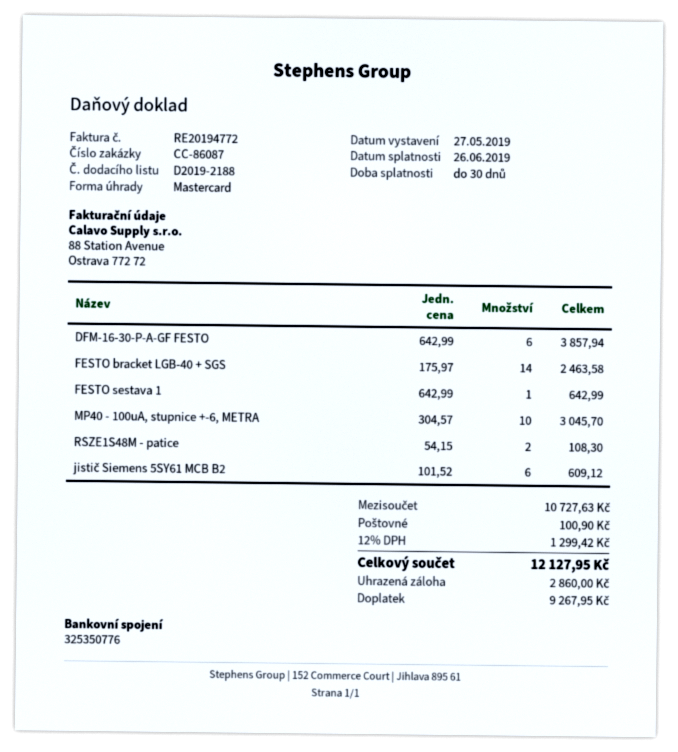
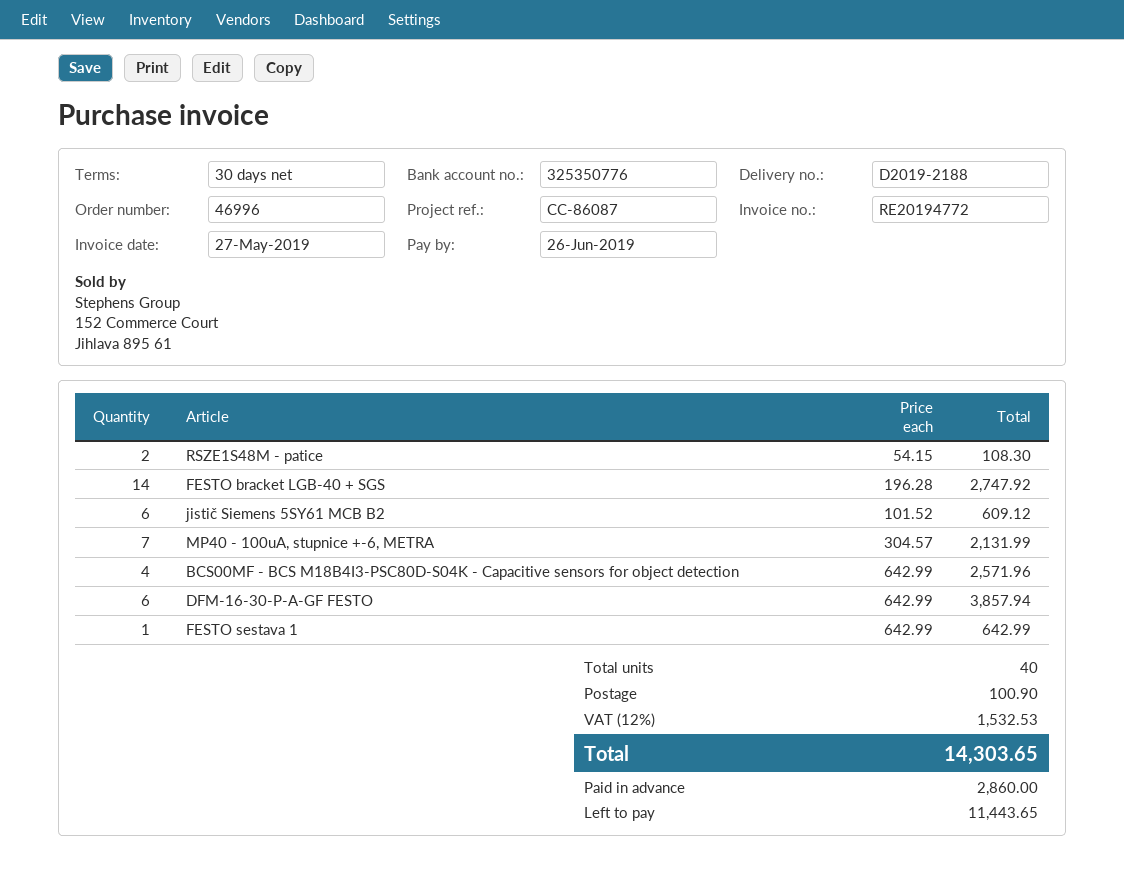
FESTO bracket LGB-40 + SGS: 14 x 175.97 = 2463.58 -> 14 x 196.28 = 2747.92
MP40 - 100uA, stupnice +-6, METRA: 10 x 304.57 = 3045.70 -> 7 x 304.57 = 2131.99
BCS00MF - BCS M18B4I3-PSC80D-S04K - Capacitive sensors for object detection: none -> 4 x 642.99 = 2571.96
tax: 12% = 1299.42 -> 12% = 1532.53
total: 12127.95 -> 14303.65
balance: 9267.95 -> 11443.65

